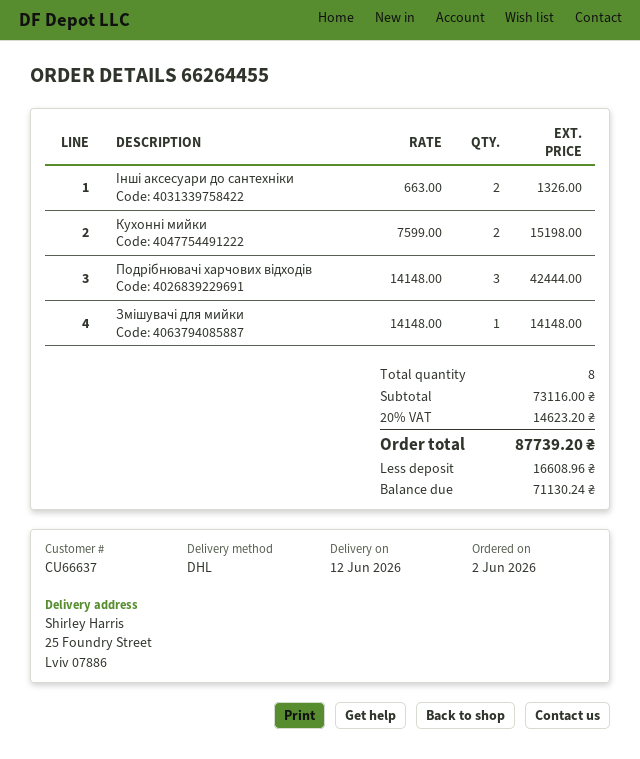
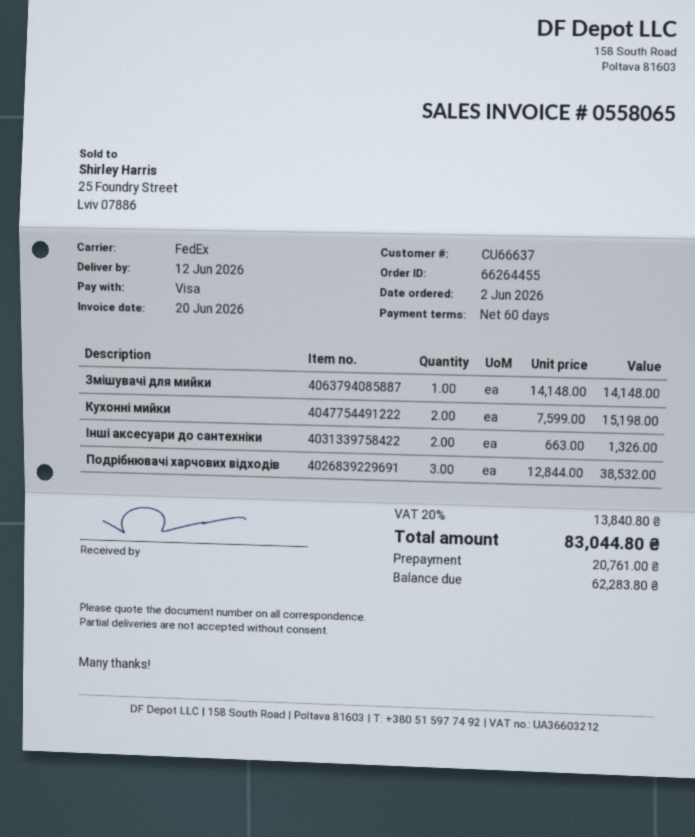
shipping method: DHL -> FedEx
Подрібнювачі харчових відходів: 3 x 14148.00 = 42444.00 -> 3 x 12844.00 = 38532.00
tax: 20% = 14623.20 -> 20% = 13840.80
total: 87739.20 -> 83044.80
deposit: 16608.96 -> 20761.00
balance: 71130.24 -> 62283.80

